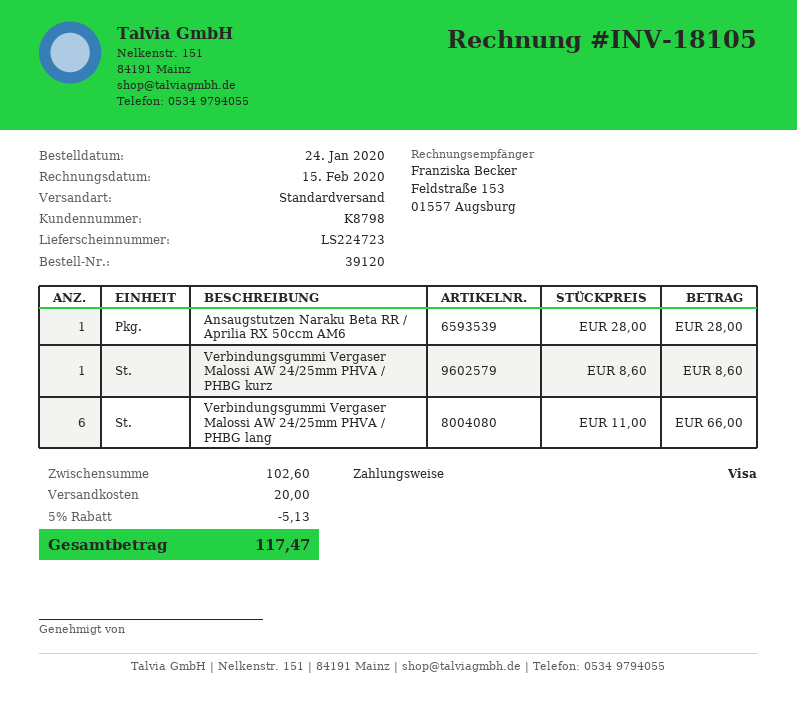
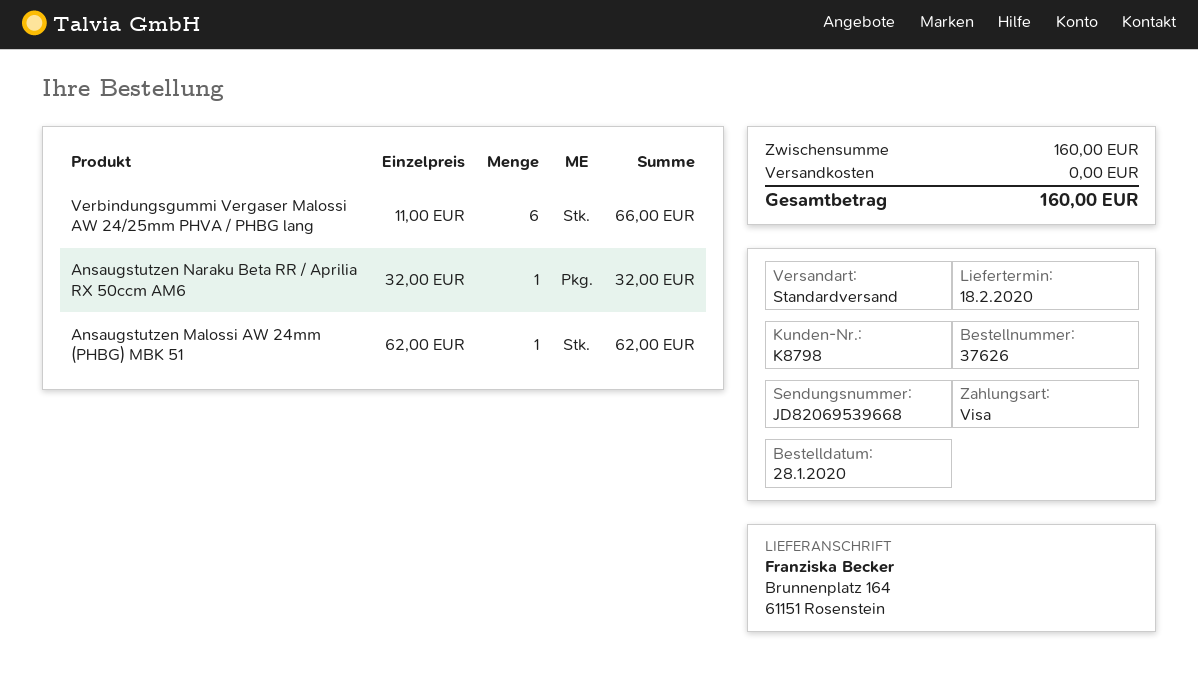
order number: 39120 -> 37626
order date: 2020-01-24 -> 2020-01-28
Ansaugstutzen Naraku Beta RR / Aprilia RX 50ccm AM6: 1 x 28.00 = 28.00 -> 1 x 32.00 = 32.00
Verbindungsgummi Vergaser Malossi AW 24/25mm PHVA / PHBG kurz: 1 x 8.60 = 8.60 -> none
Ansaugstutzen Malossi AW 24mm (PHBG) MBK 51: none -> 1 x 62.00 = 62.00
subtotal: 102.60 -> 160.00
discount: 5% = 5.13 -> none
shipping: 20.00 -> 0.00
total: 117.47 -> 160.00

